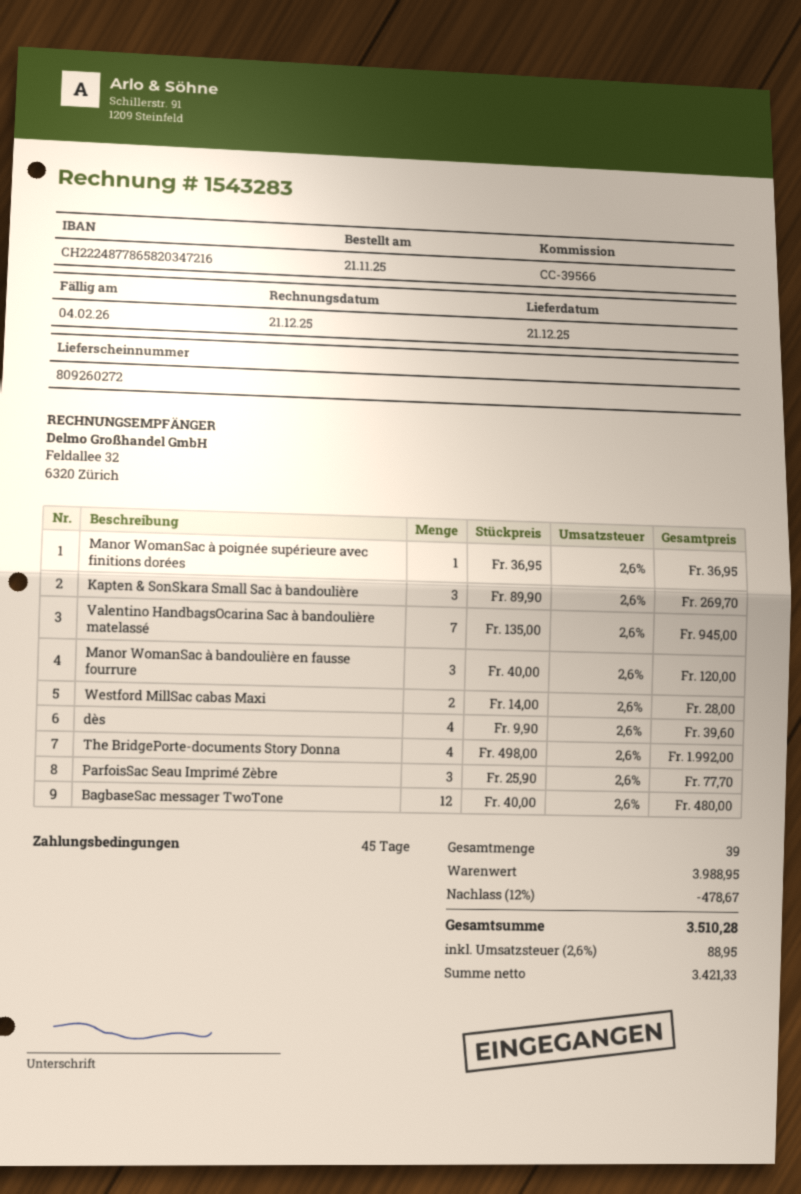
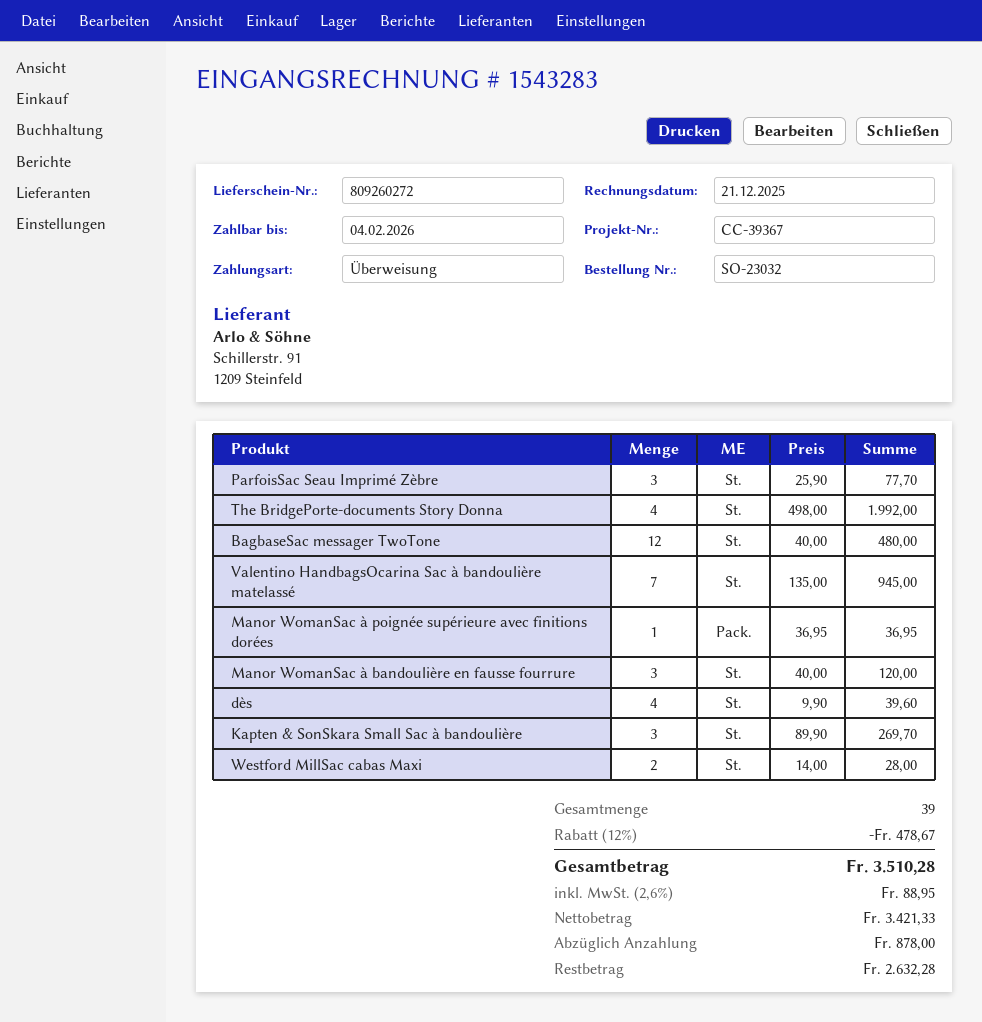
reference: CC-39566 -> CC-39367

